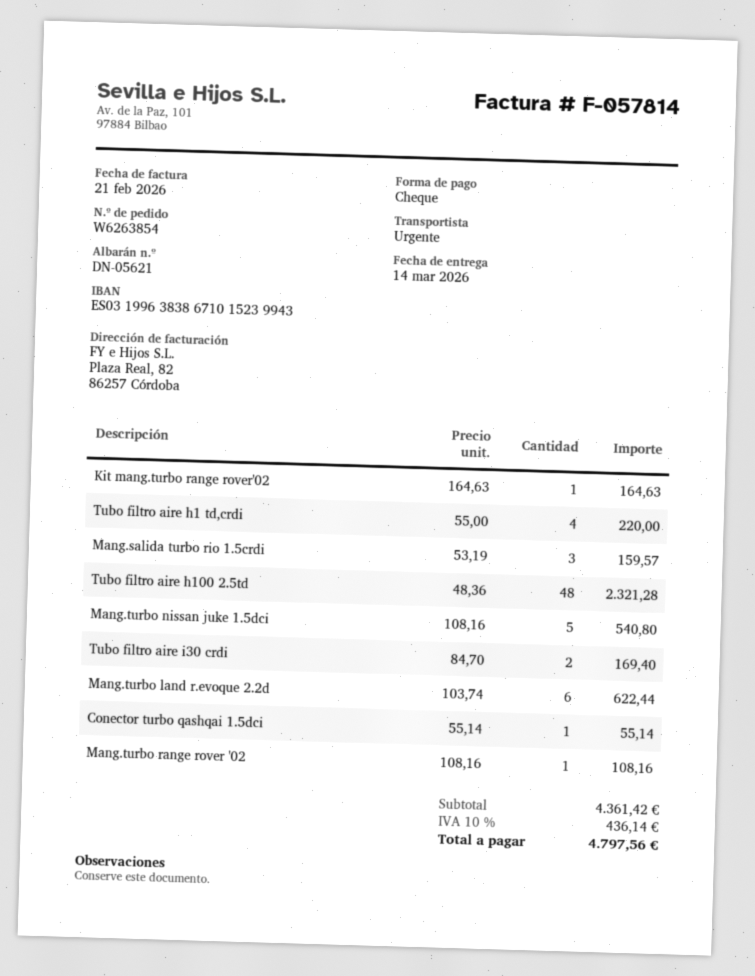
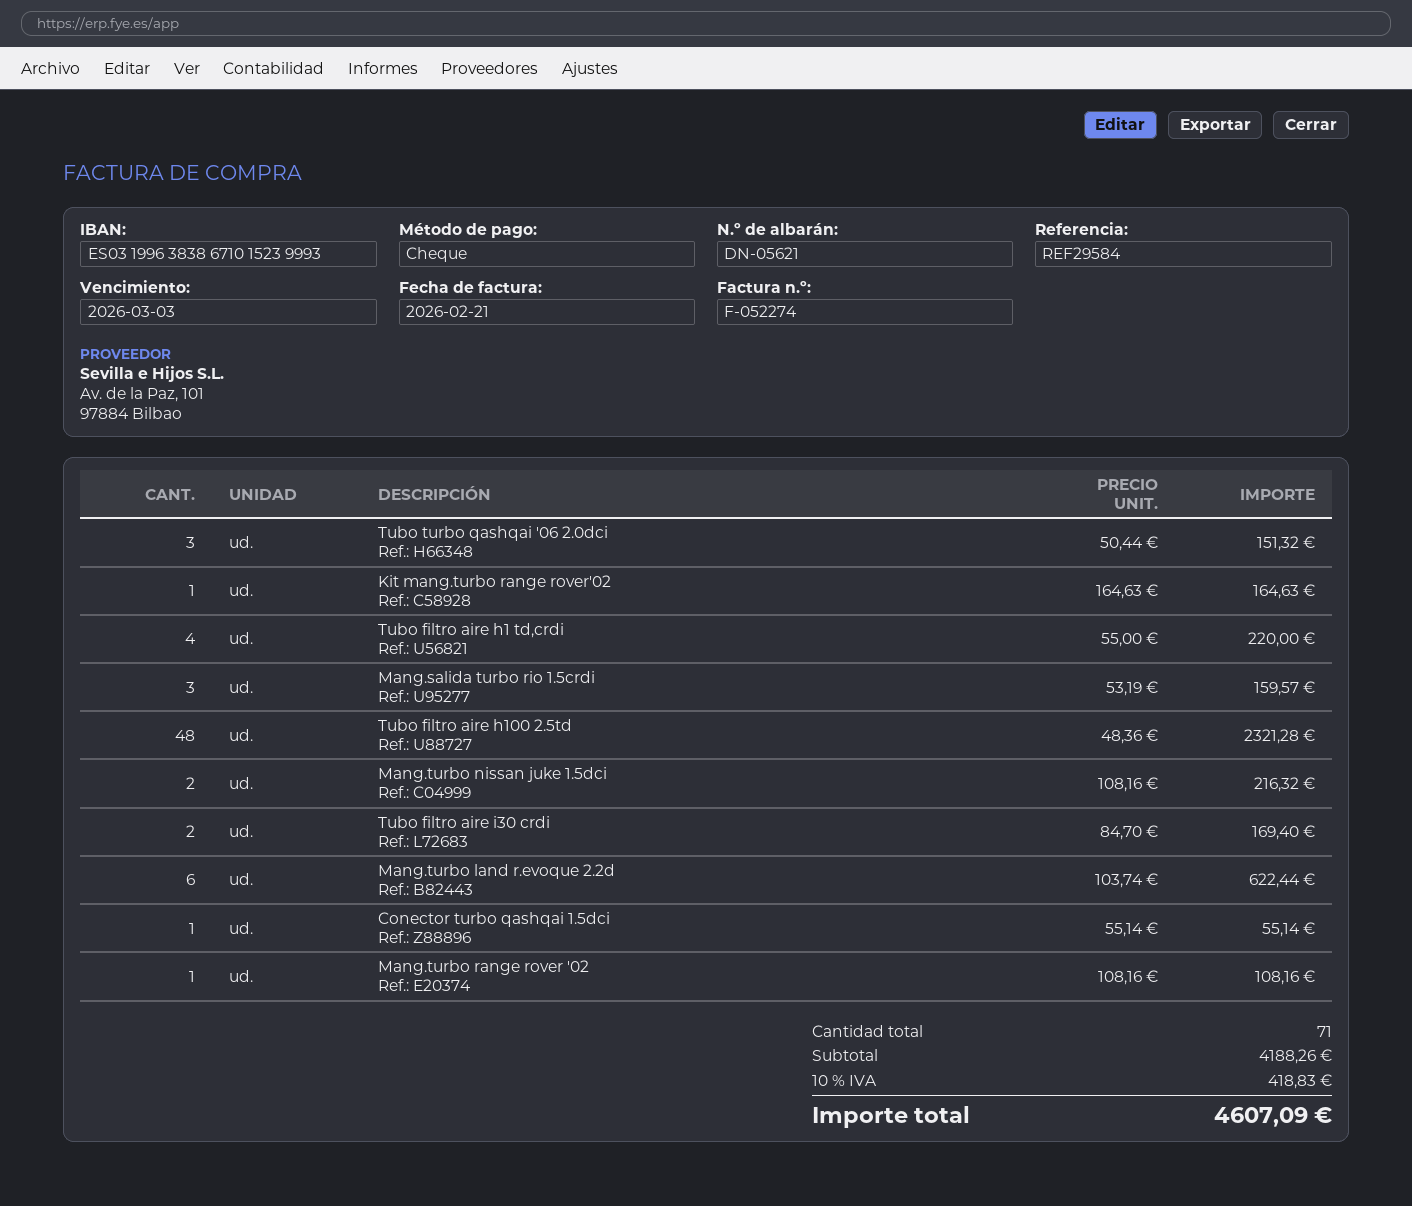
invoice number: F-057814 -> F-052274
bank account: ES0319963838671015239943 -> ES0319963838671015239993
Mang.turbo nissan juke 1.5dci: 5 x 108.16 = 540.80 -> 2 x 108.16 = 216.32
Tubo turbo qashqai '06 2.0dci: none -> 3 x 50.44 = 151.32
subtotal: 4361.42 -> 4188.26
tax: 10% = 436.14 -> 10% = 418.83
total: 4797.56 -> 4607.09

